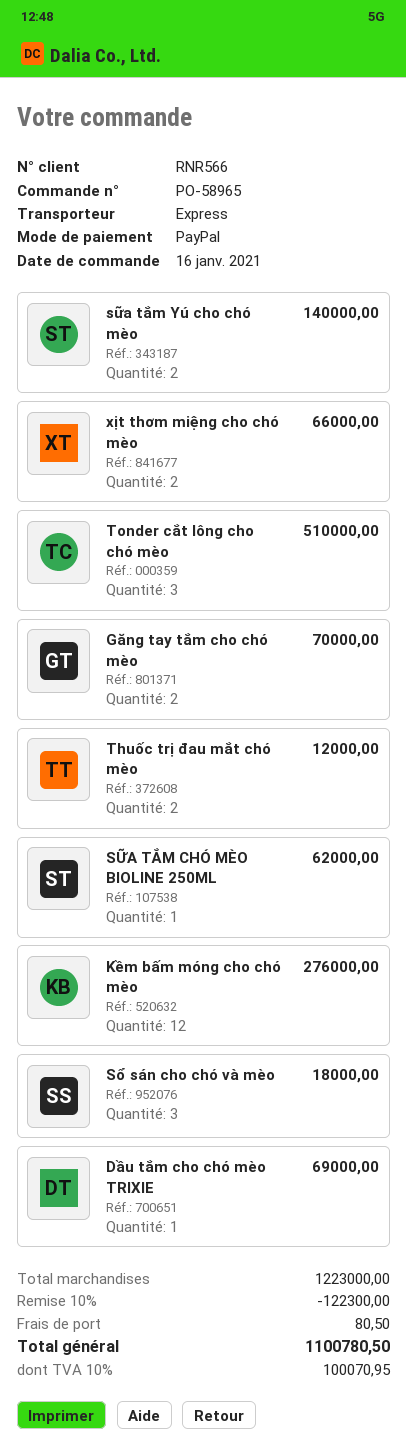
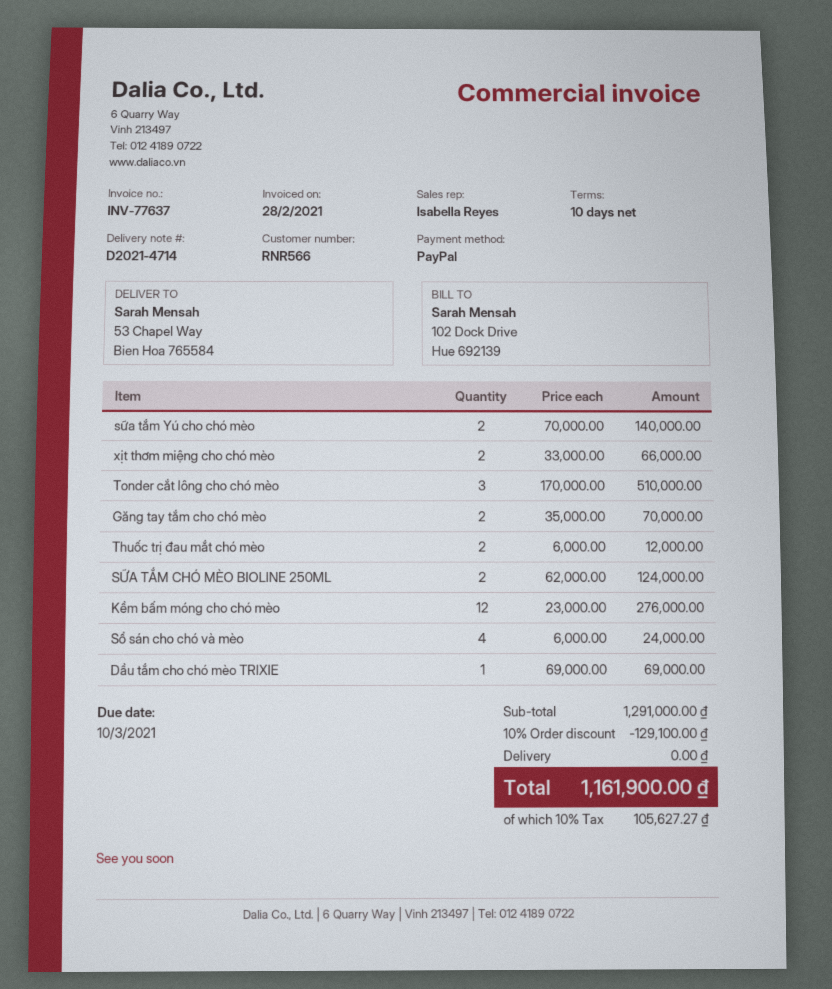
SỮA TẮM CHÓ MÈO BIOLINE 250ML: 1 for 62000.00 -> 2 for 124000.00
Sổ sán cho chó và mèo: 3 for 18000.00 -> 4 for 24000.00
subtotal: 1223000.00 -> 1291000.00
discount: 10% = 122300.00 -> 10% = 129100.00
shipping: 80.50 -> 0.00
tax: 10% = 100070.95 -> 10% = 105627.27
total: 1100780.50 -> 1161900.00

